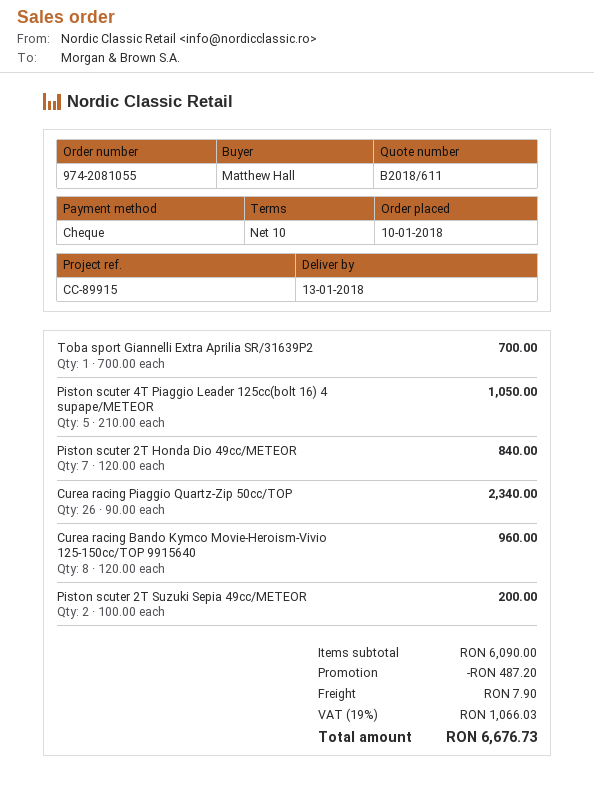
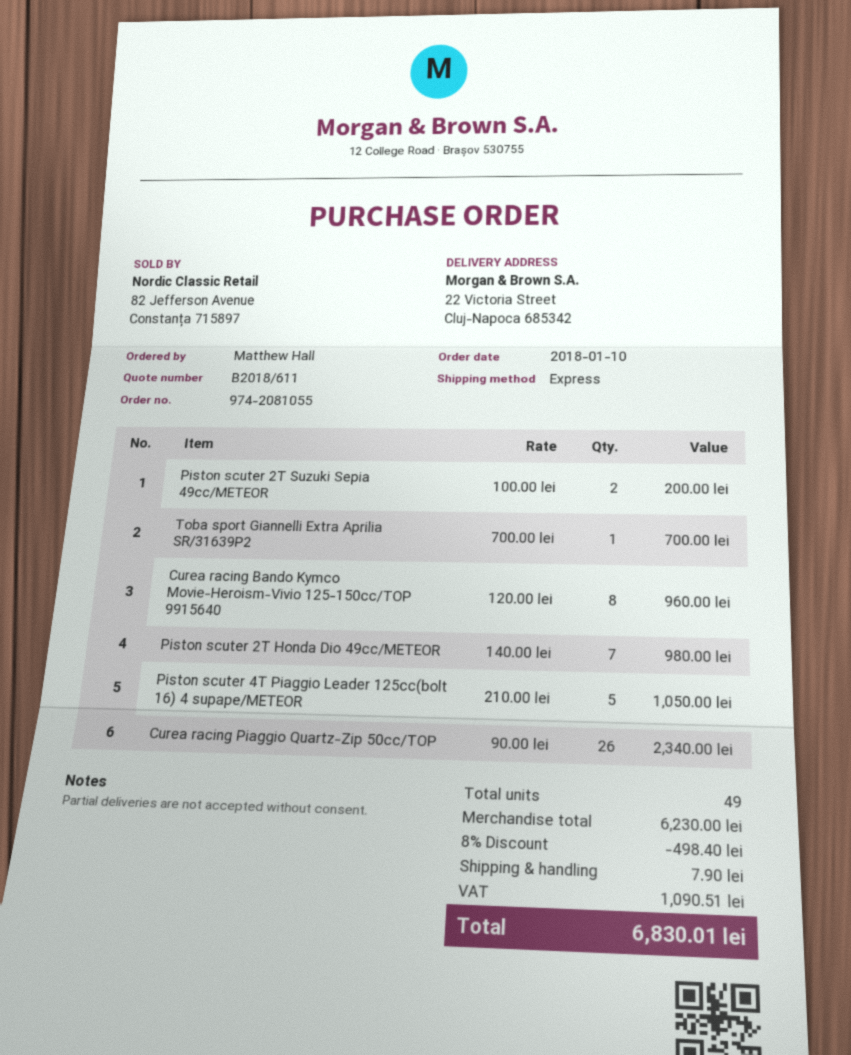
Piston scuter 2T Honda Dio 49cc/METEOR: 7 x 120.00 = 840.00 -> 7 x 140.00 = 980.00
subtotal: 6090.00 -> 6230.00
discount: 487.20 -> 498.40
tax: 1066.03 -> 1090.51
total: 6676.73 -> 6830.01

